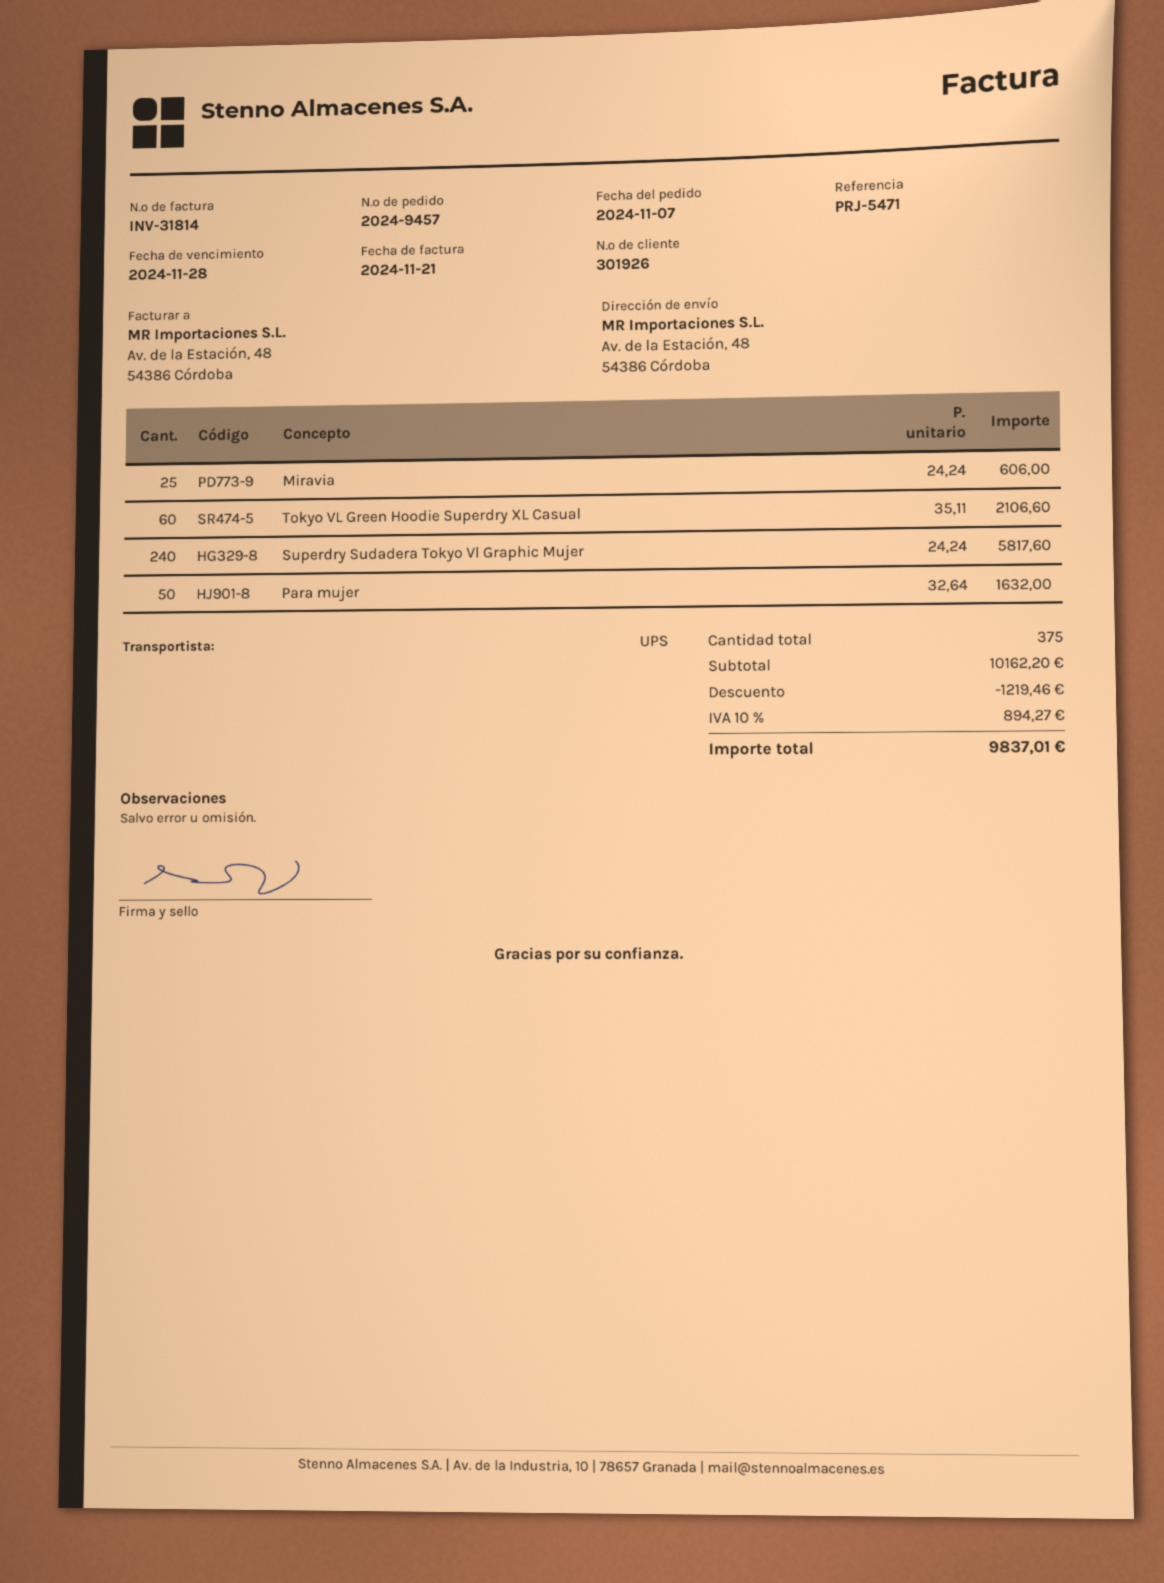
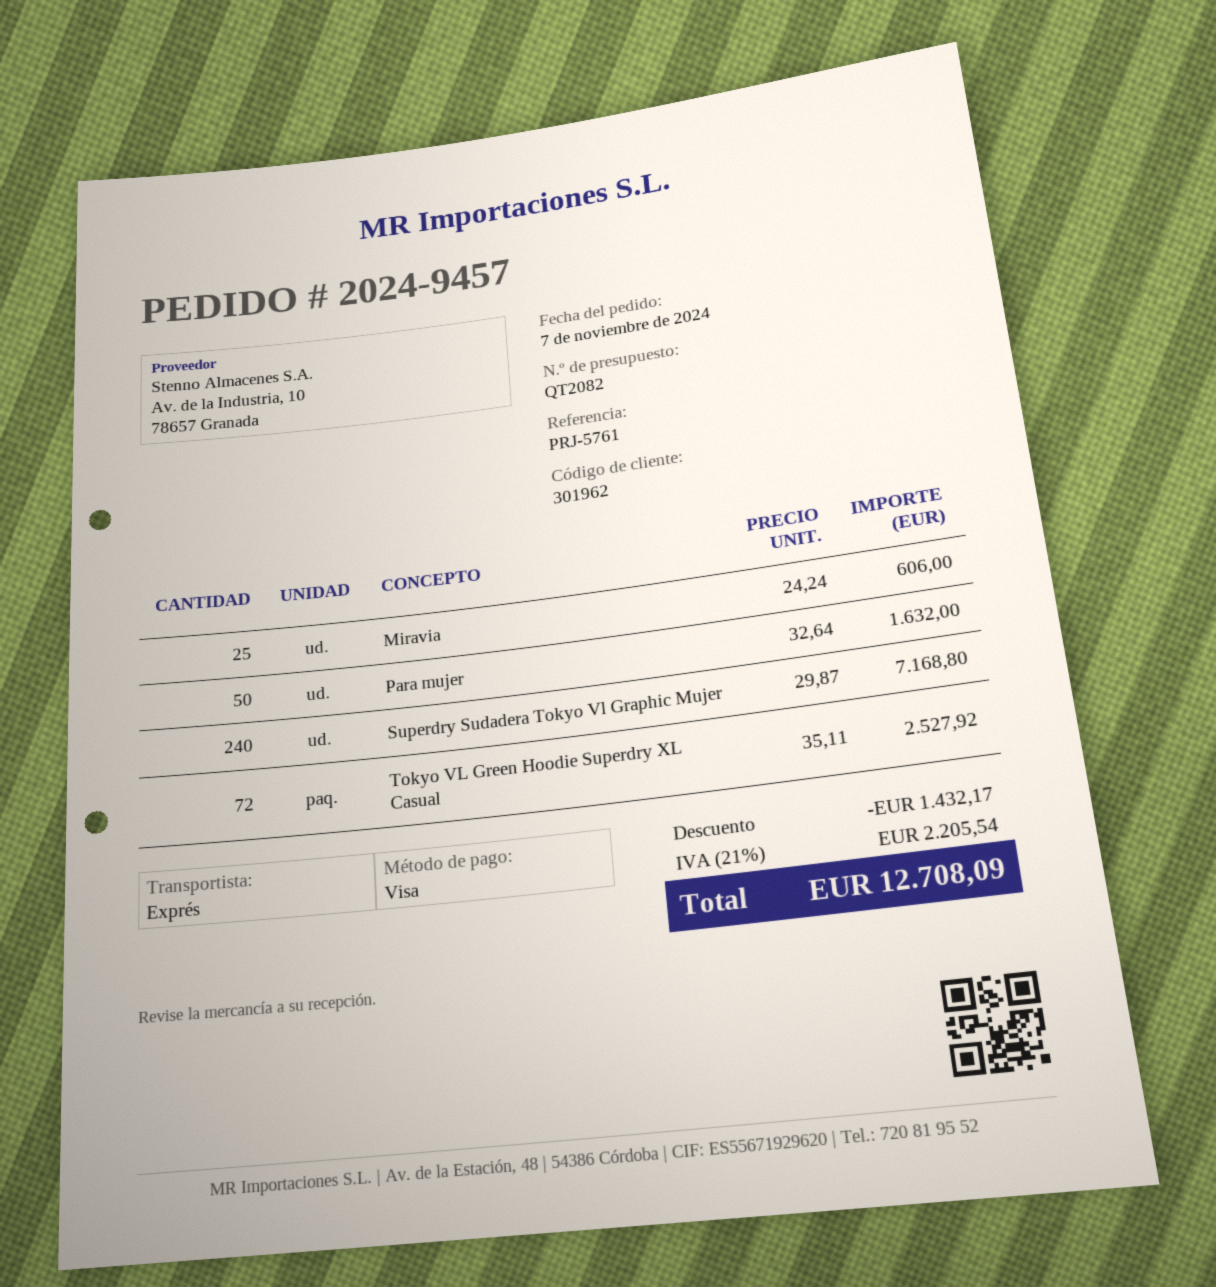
customer number: 301926 -> 301962
reference: PRJ-5471 -> PRJ-5761
shipping method: UPS -> express
Tokyo VL Green Hoodie Superdry XL Casual: 60 x 35.11 = 2106.60 -> 72 x 35.11 = 2527.92
Superdry Sudadera Tokyo Vl Graphic Mujer: 240 x 24.24 = 5817.60 -> 240 x 29.87 = 7168.80
discount: 1219.46 -> 1432.17
tax: 10% = 894.27 -> 21% = 2205.54
total: 9837.01 -> 12708.09

